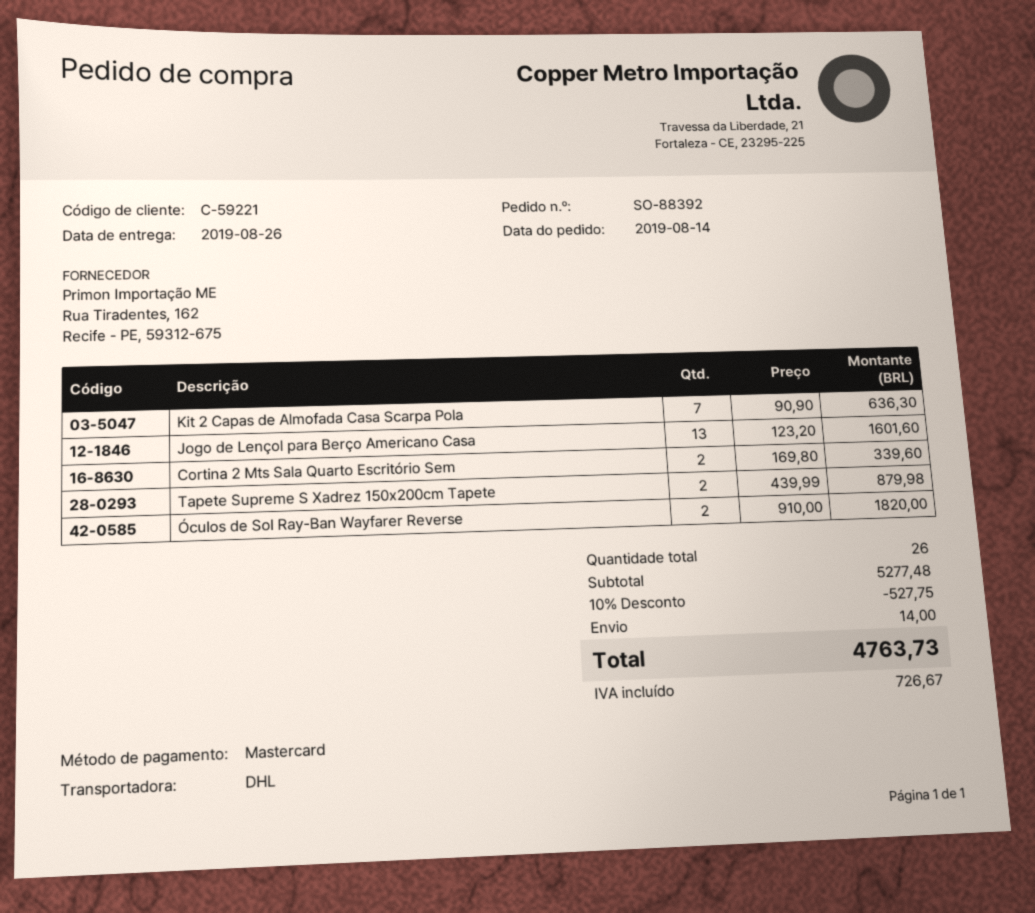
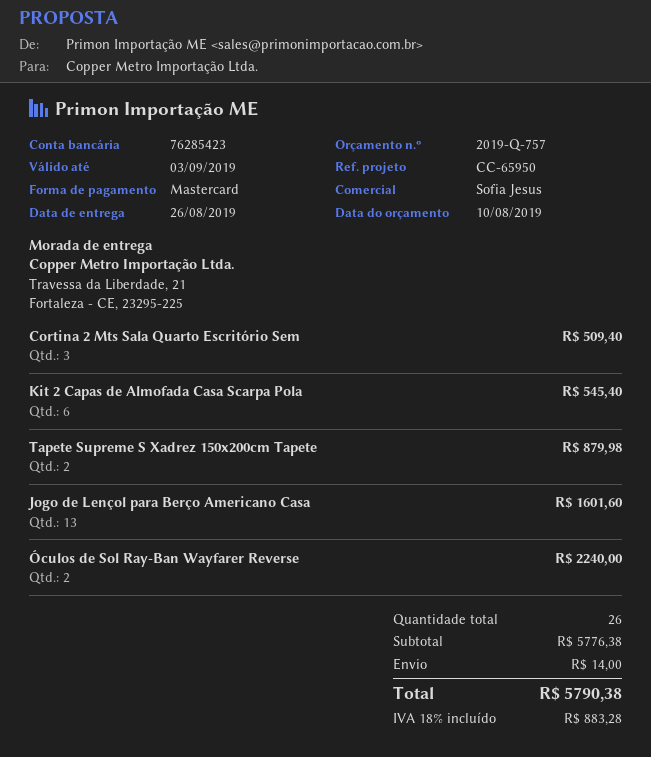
Kit 2 Capas de Almofada Casa Scarpa Pola: 7 for 636.30 -> 6 for 545.40
Cortina 2 Mts Sala Quarto Escritório Sem: 2 for 339.60 -> 3 for 509.40
Óculos de Sol Ray-Ban Wayfarer Reverse: 2 for 1820.00 -> 2 for 2240.00
subtotal: 5277.48 -> 5776.38
discount: 10% = 527.75 -> none
tax: 726.67 -> 883.28
total: 4763.73 -> 5790.38

